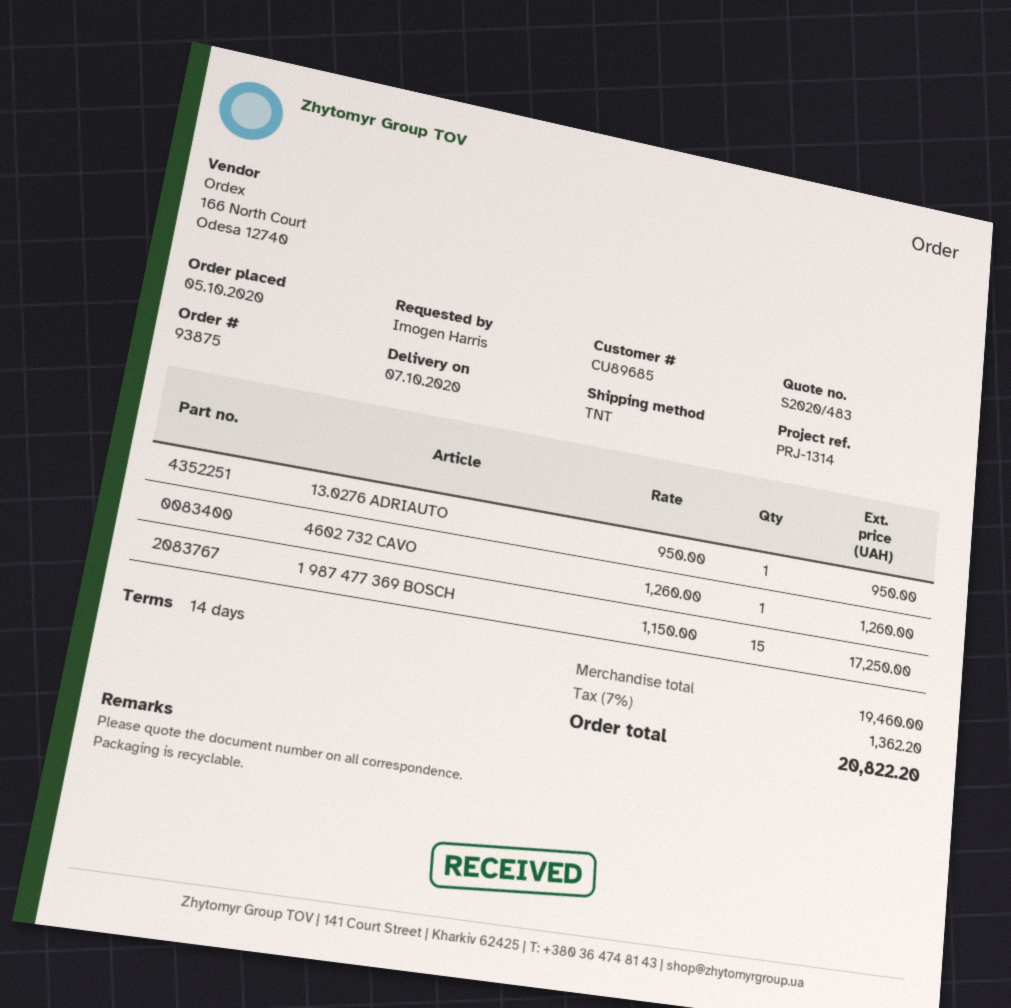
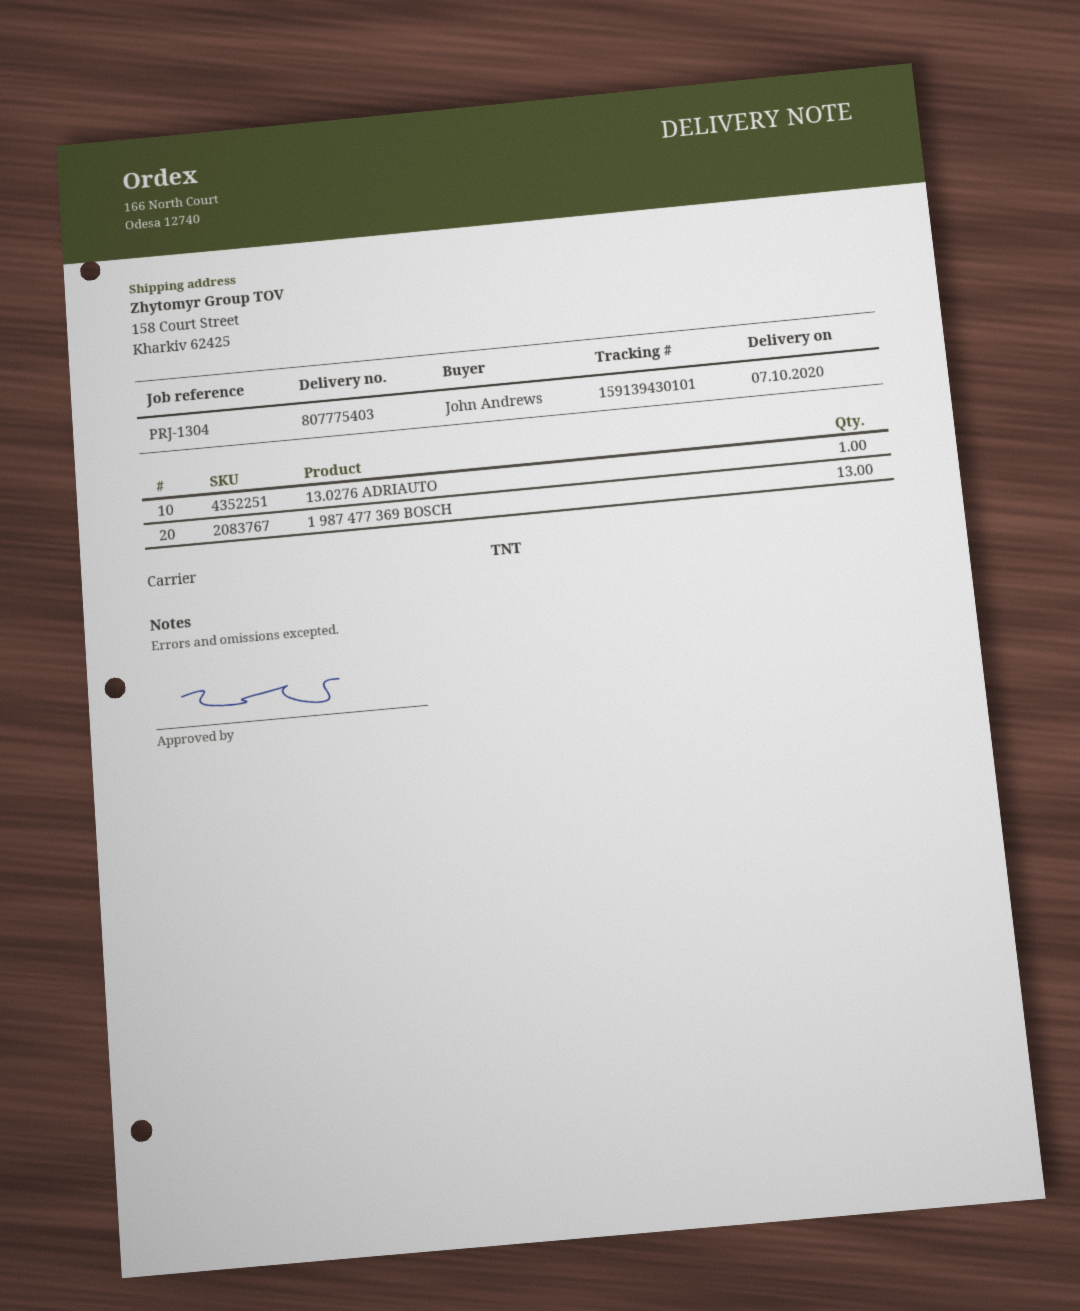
reference: PRJ-1314 -> PRJ-1304
ordered by: Imogen Harris -> John Andrews
4602 732 CAVO: 1 -> none
1 987 477 369 BOSCH: 15 -> 13

